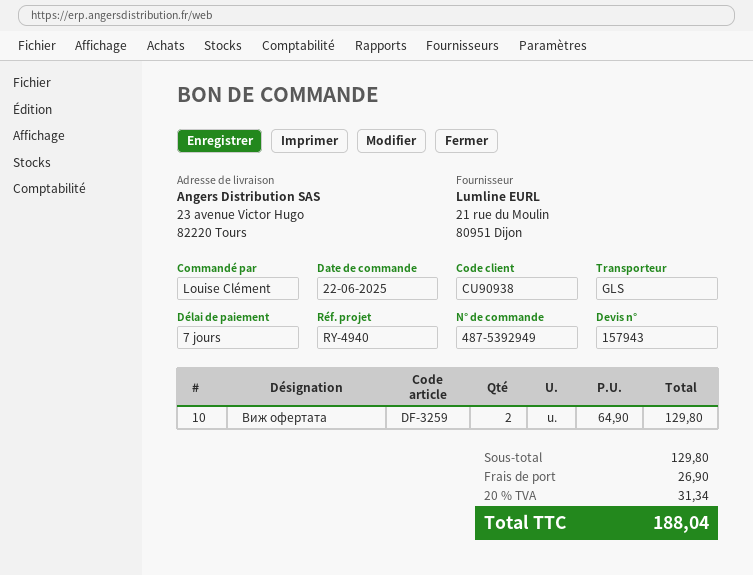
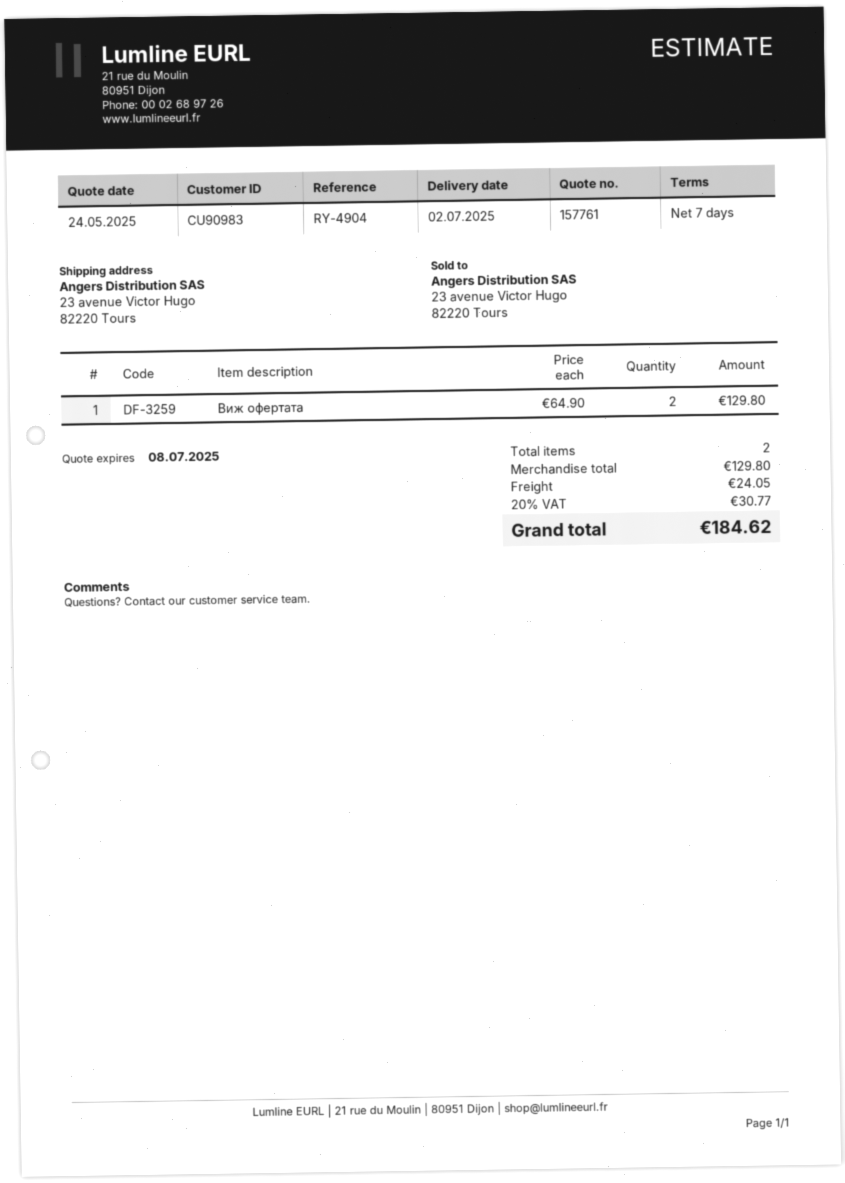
quote number: 157943 -> 157761
customer number: CU90938 -> CU90983
reference: RY-4940 -> RY-4904
shipping: 26.90 -> 24.05
tax: 20% = 31.34 -> 20% = 30.77
total: 188.04 -> 184.62

